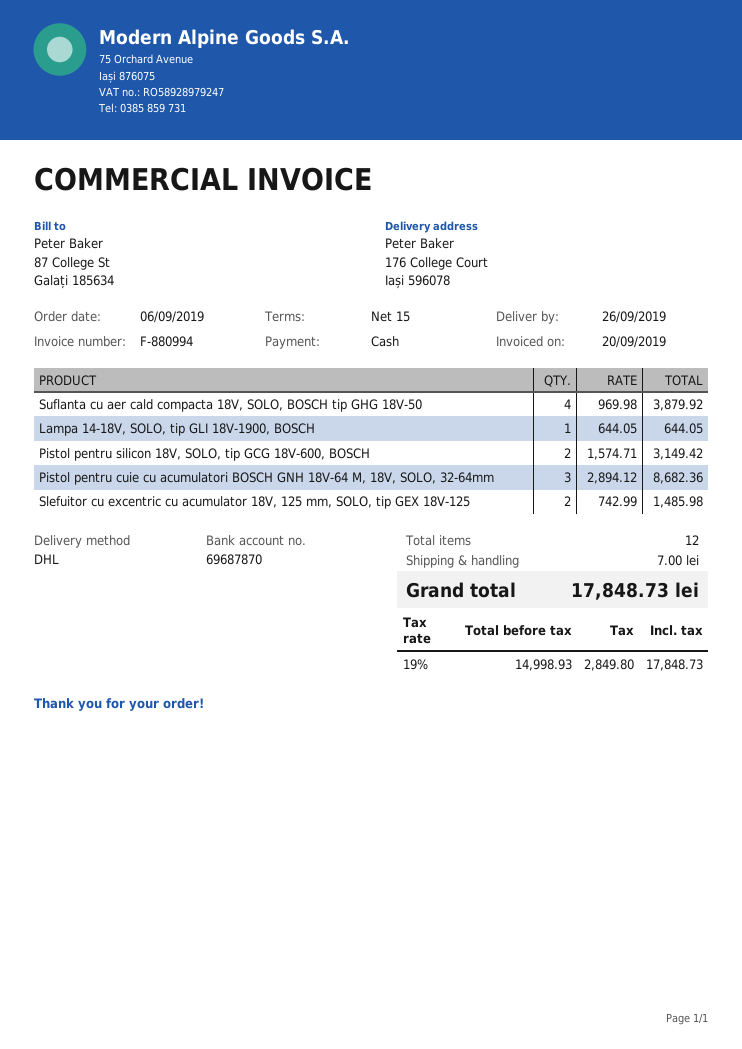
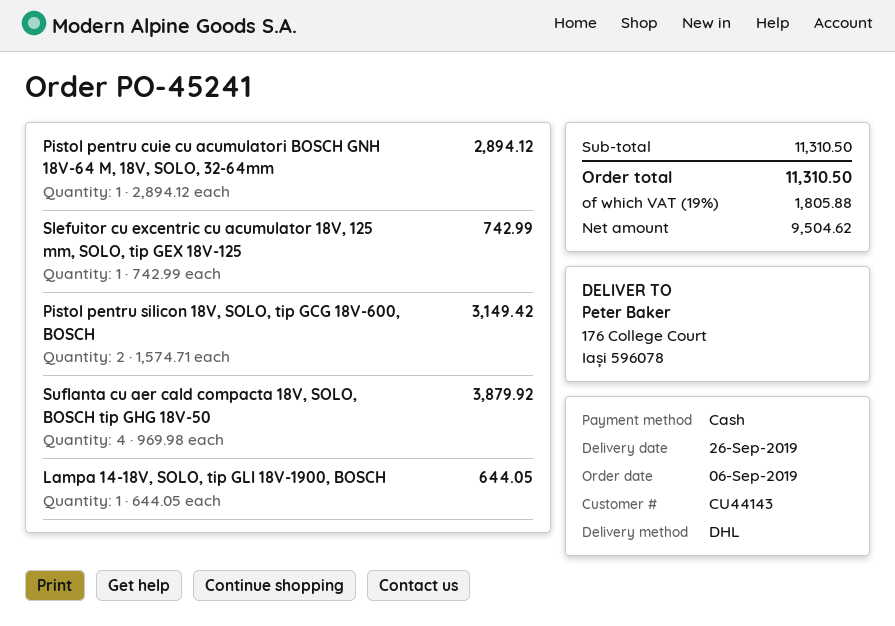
Pistol pentru cuie cu acumulatori BOSCH GNH 18V-64 M, 18V, SOLO, 32-64mm: 3 x 2894.12 = 8682.36 -> 1 x 2894.12 = 2894.12
Slefuitor cu excentric cu acumulator 18V, 125 mm, SOLO, tip GEX 18V-125: 2 x 742.99 = 1485.98 -> 1 x 742.99 = 742.99
shipping: 7.00 -> none
net: 14998.93 -> 9504.62
tax: 19% = 2849.80 -> 19% = 1805.88
total: 17848.73 -> 11310.50

